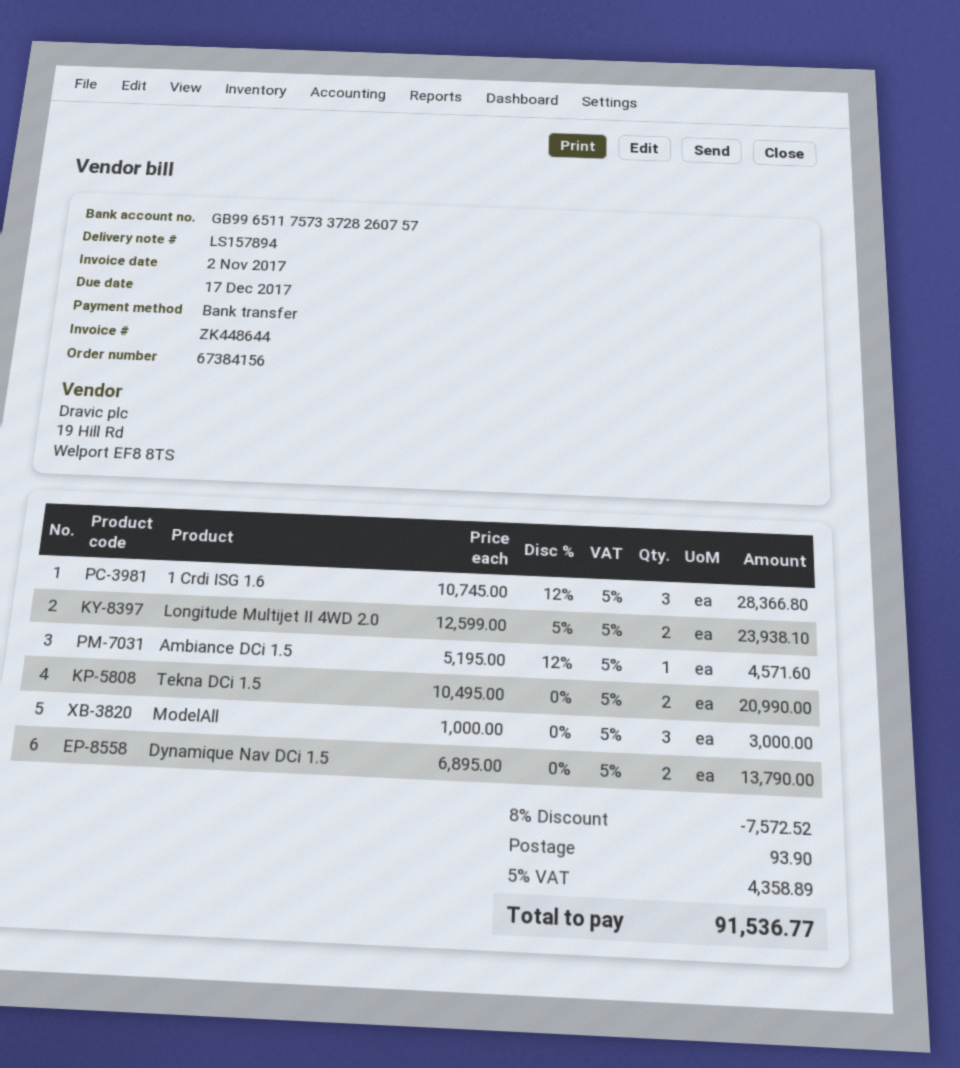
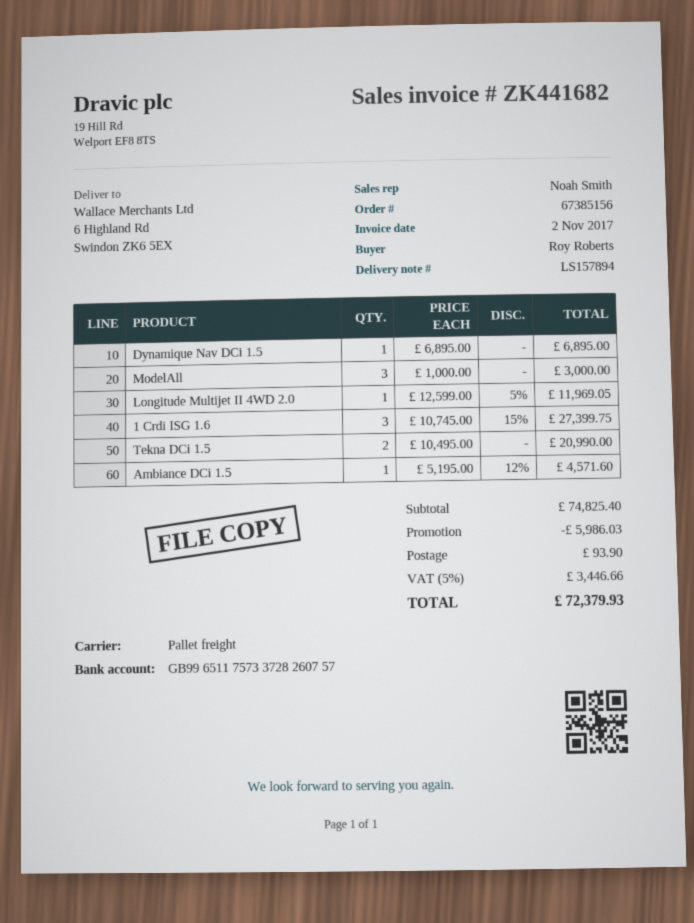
order number: 67384156 -> 67385156
invoice number: ZK448644 -> ZK441682
1 Crdi ISG 1.6: 3 x 10745.00 - 12% = 28366.80 -> 3 x 10745.00 - 15% = 27399.75
Longitude Multijet II 4WD 2.0: 2 x 12599.00 - 5% = 23938.10 -> 1 x 12599.00 - 5% = 11969.05
Dynamique Nav DCi 1.5: 2 x 6895.00 = 13790.00 -> 1 x 6895.00 = 6895.00
discount: 7572.52 -> 5986.03
tax: 5% = 4358.89 -> 5% = 3446.66
total: 91536.77 -> 72379.93

